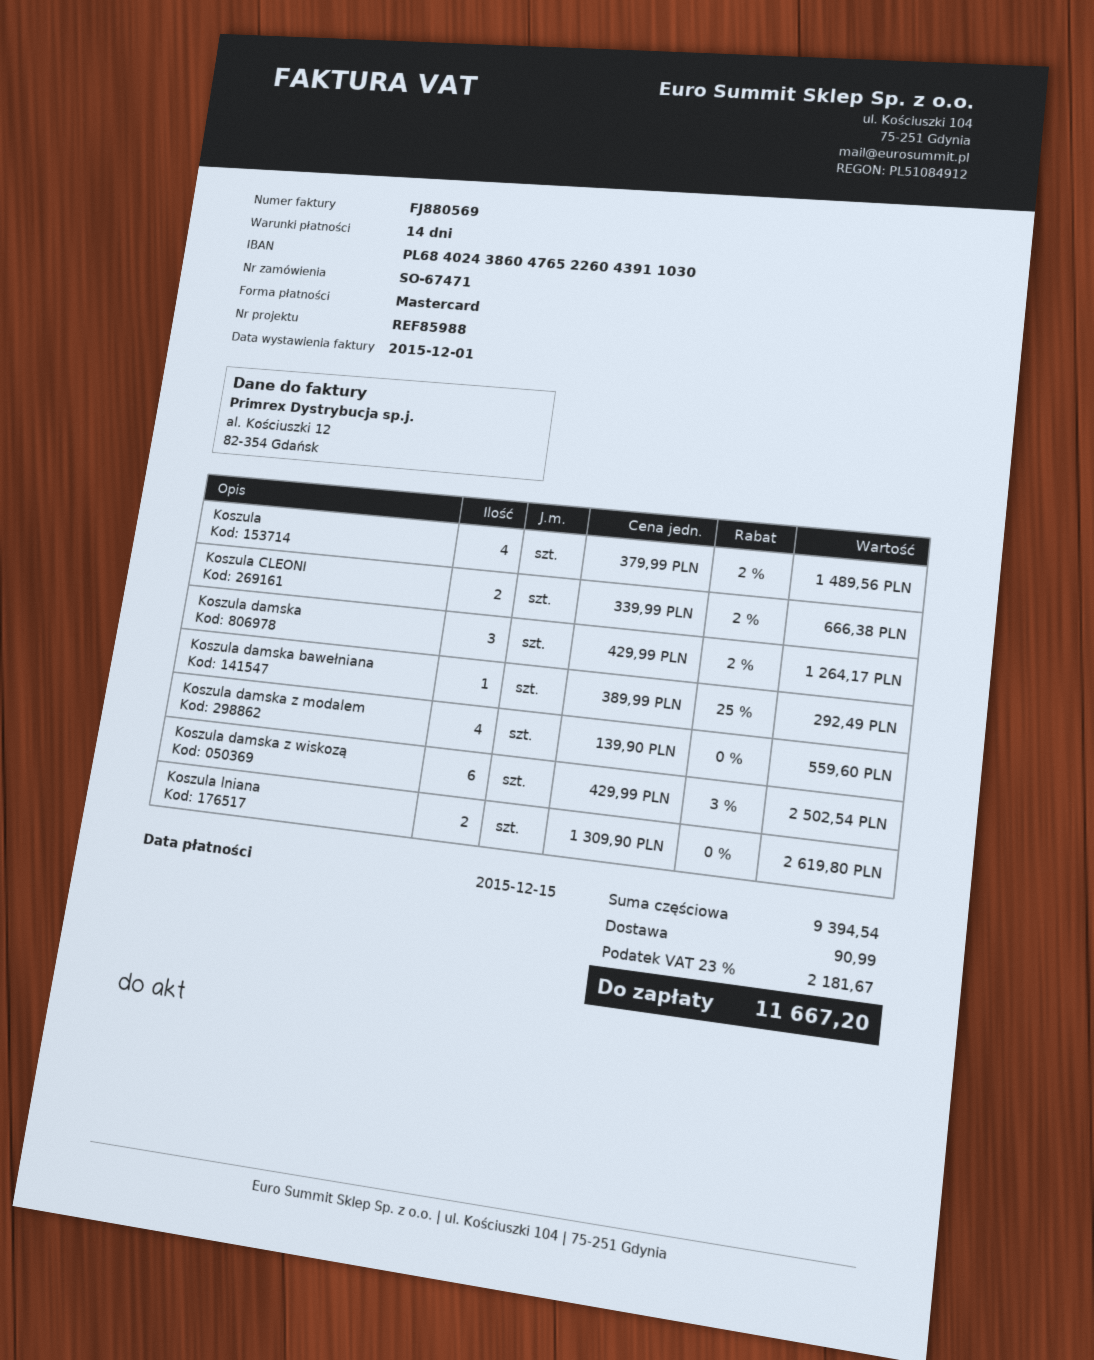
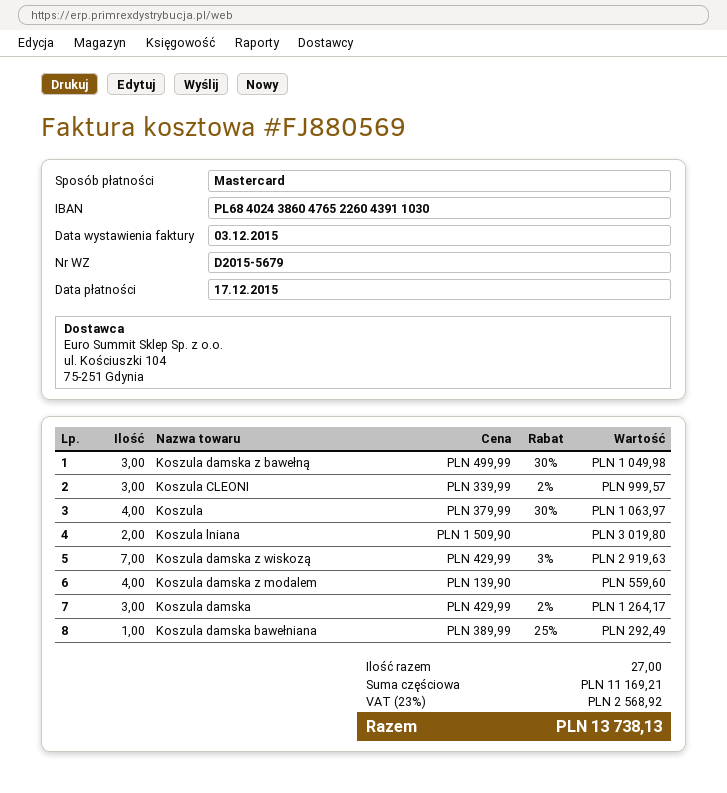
invoice date: 2015-12-01 -> 2015-12-03
due date: 2015-12-15 -> 2015-12-17
Koszula: 4 x 379.99 - 2% = 1489.56 -> 4 x 379.99 - 30% = 1063.97
Koszula CLEONI: 2 x 339.99 - 2% = 666.38 -> 3 x 339.99 - 2% = 999.57
Koszula damska z wiskozą: 6 x 429.99 - 3% = 2502.54 -> 7 x 429.99 - 3% = 2919.63
Koszula lniana: 2 x 1309.90 = 2619.80 -> 2 x 1509.90 = 3019.80
Koszula damska z bawełną: none -> 3 x 499.99 - 30% = 1049.98
subtotal: 9394.54 -> 11169.21
shipping: 90.99 -> none
tax: 23% = 2181.67 -> 23% = 2568.92
total: 11667.20 -> 13738.13

